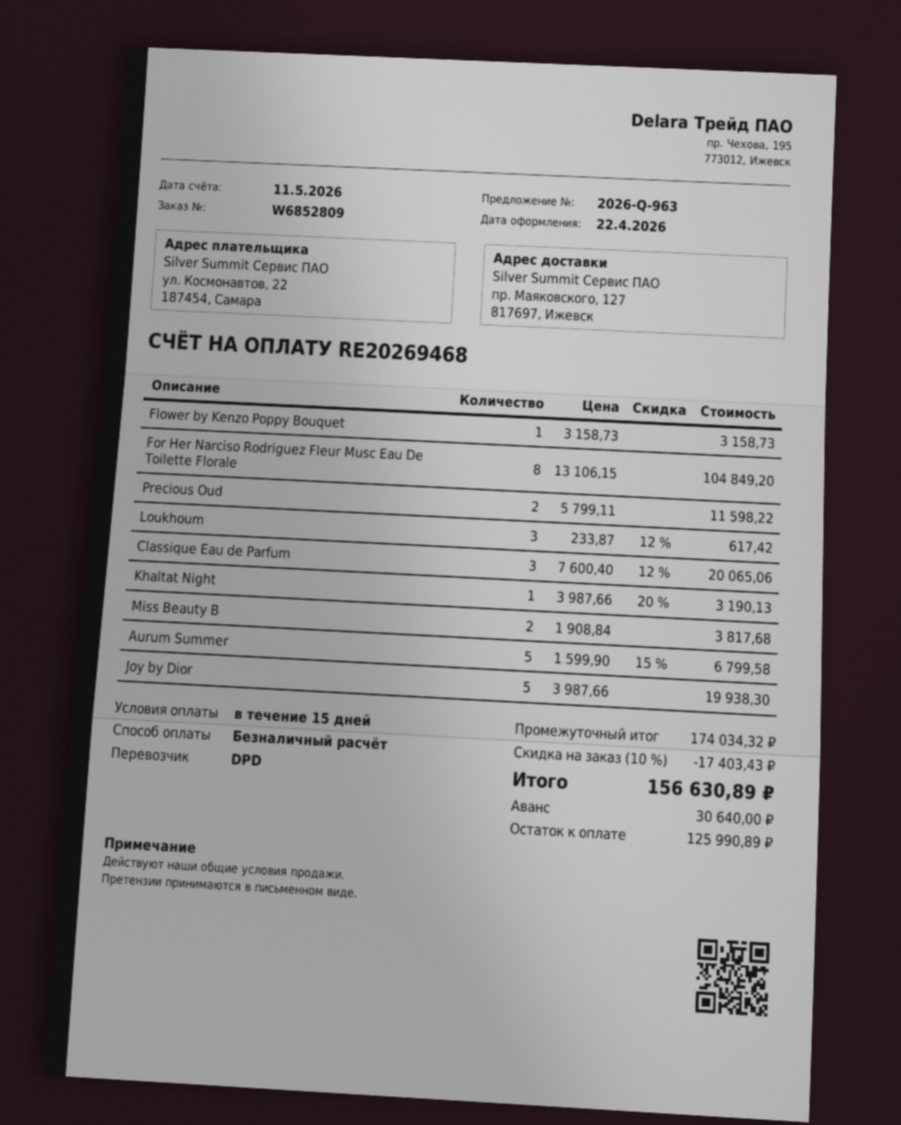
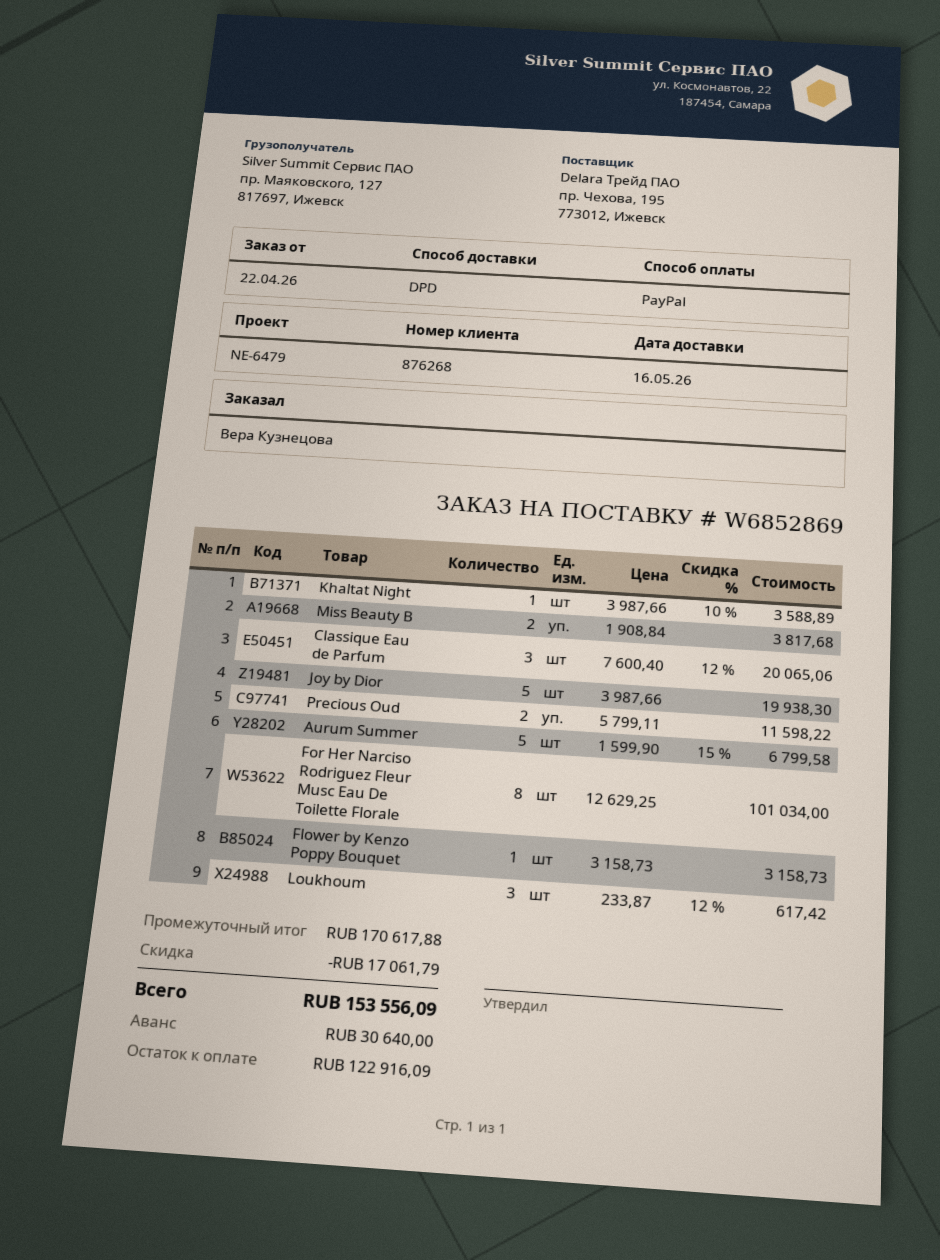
order number: W6852809 -> W6852869
payment method: bank transfer -> PayPal
For Her Narciso Rodriguez Fleur Musc Eau De Toilette Florale: 8 x 13106.15 = 104849.20 -> 8 x 12629.25 = 101034.00
Khaltat Night: 1 x 3987.66 - 20% = 3190.13 -> 1 x 3987.66 - 10% = 3588.89
subtotal: 174034.32 -> 170617.88
discount: 17403.43 -> 17061.79
total: 156630.89 -> 153556.09
balance: 125990.89 -> 122916.09

